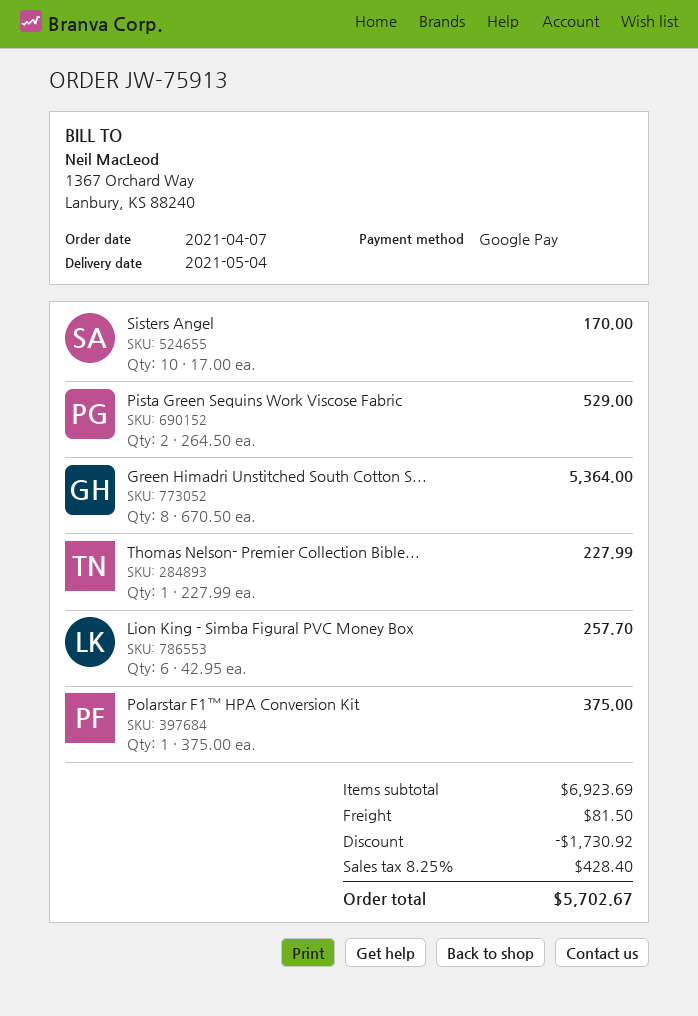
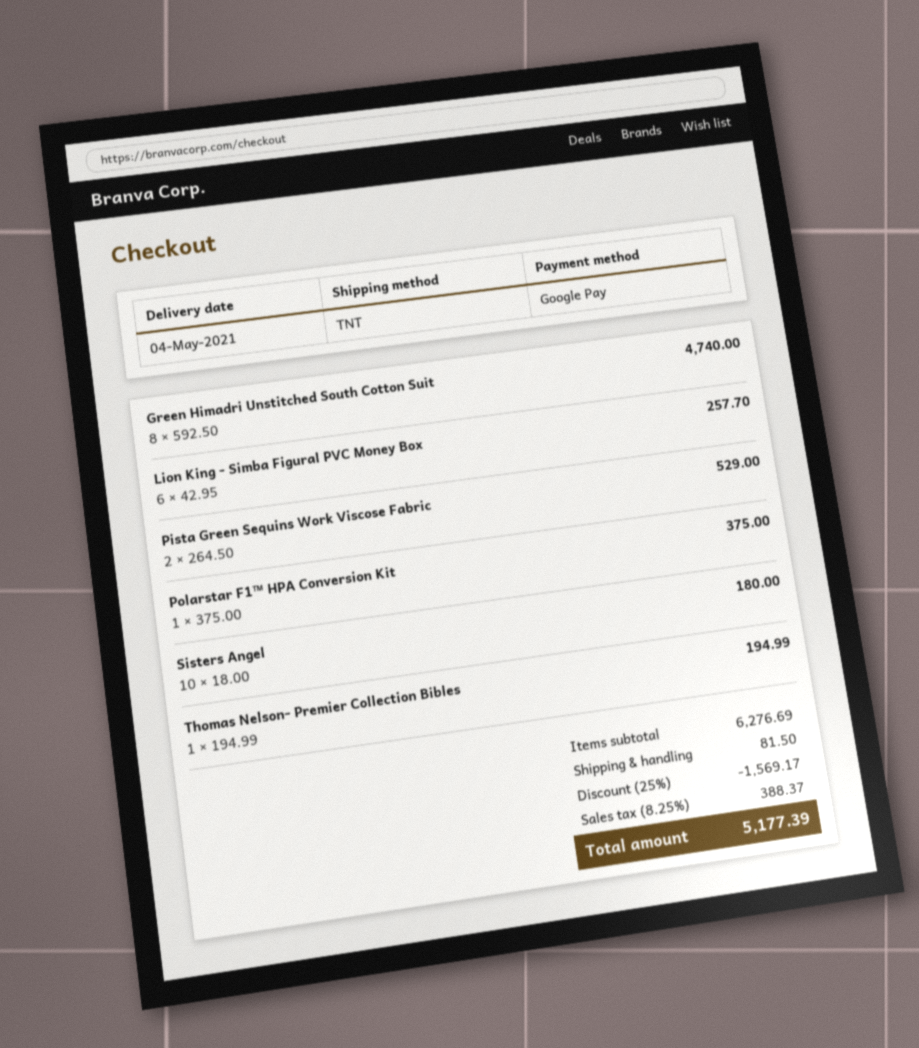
Sisters Angel: 10 x 17.00 = 170.00 -> 10 x 18.00 = 180.00
Green Himadri Unstitched South Cotton S...: 8 x 670.50 = 5364.00 -> 8 x 592.50 = 4740.00
Thomas Nelson- Premier Collection Bible...: 1 x 227.99 = 227.99 -> 1 x 194.99 = 194.99
subtotal: 6923.69 -> 6276.69
discount: 1730.92 -> 1569.17
tax: 8.25% = 428.40 -> 8.25% = 388.37
total: 5702.67 -> 5177.39

